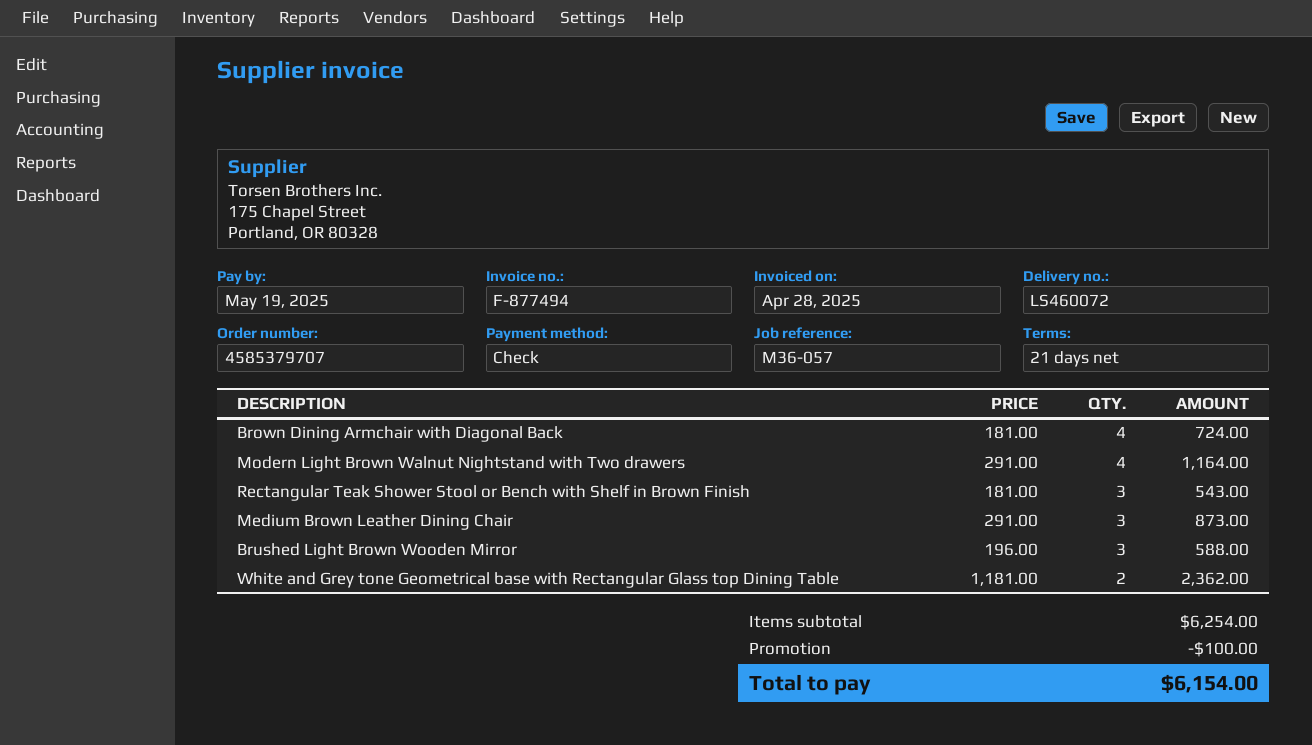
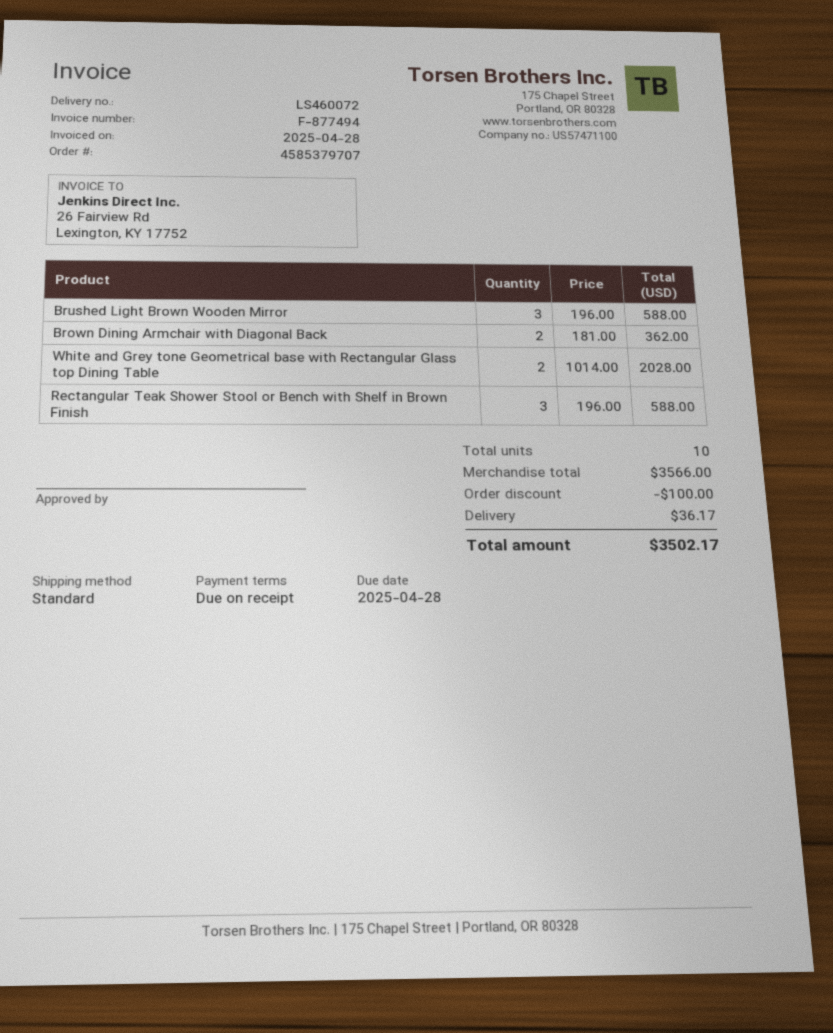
payment terms: 21 days -> on receipt
due date: 2025-05-19 -> 2025-04-28
Brown Dining Armchair with Diagonal Back: 4 x 181.00 = 724.00 -> 2 x 181.00 = 362.00
Modern Light Brown Walnut Nightstand with Two drawers: 4 x 291.00 = 1164.00 -> none
Rectangular Teak Shower Stool or Bench with Shelf in Brown Finish: 3 x 181.00 = 543.00 -> 3 x 196.00 = 588.00
Medium Brown Leather Dining Chair: 3 x 291.00 = 873.00 -> none
White and Grey tone Geometrical base with Rectangular Glass top Dining Table: 2 x 1181.00 = 2362.00 -> 2 x 1014.00 = 2028.00
subtotal: 6254.00 -> 3566.00
shipping: none -> 36.17
total: 6154.00 -> 3502.17

